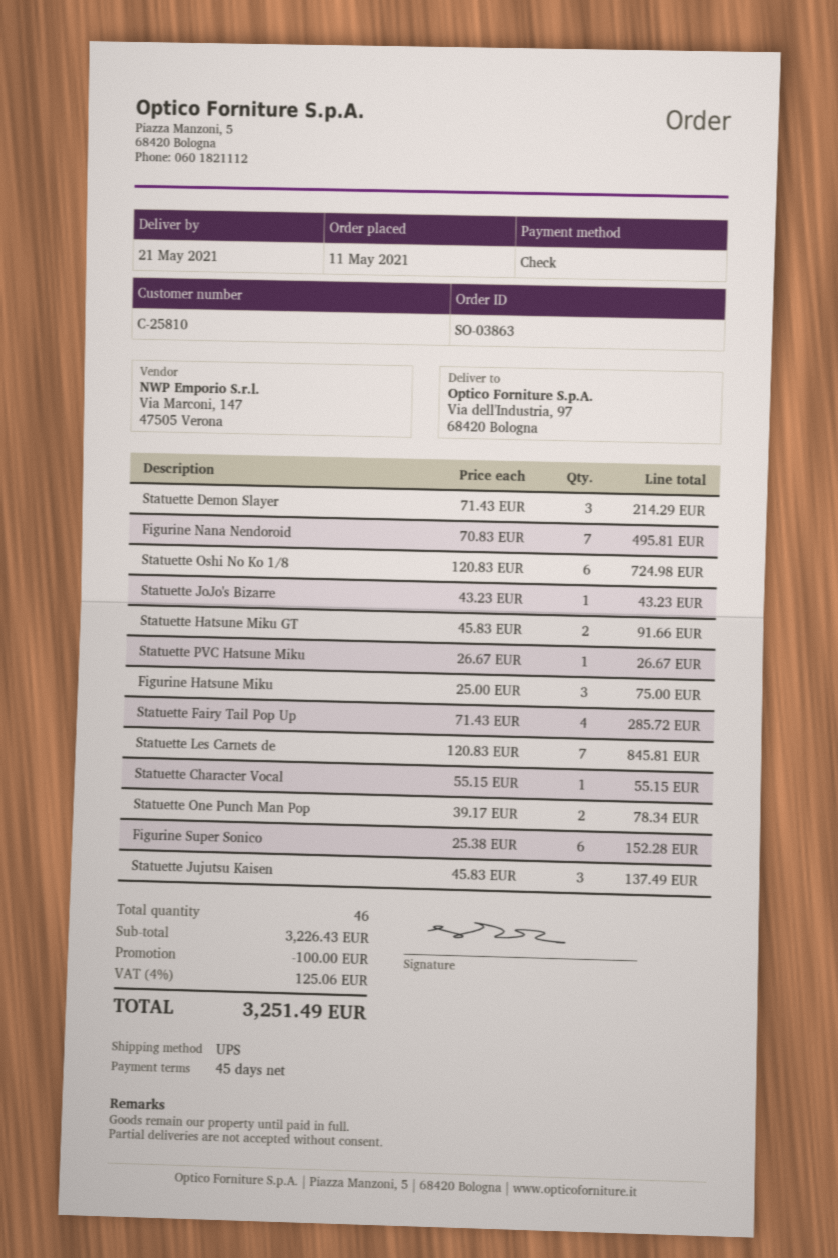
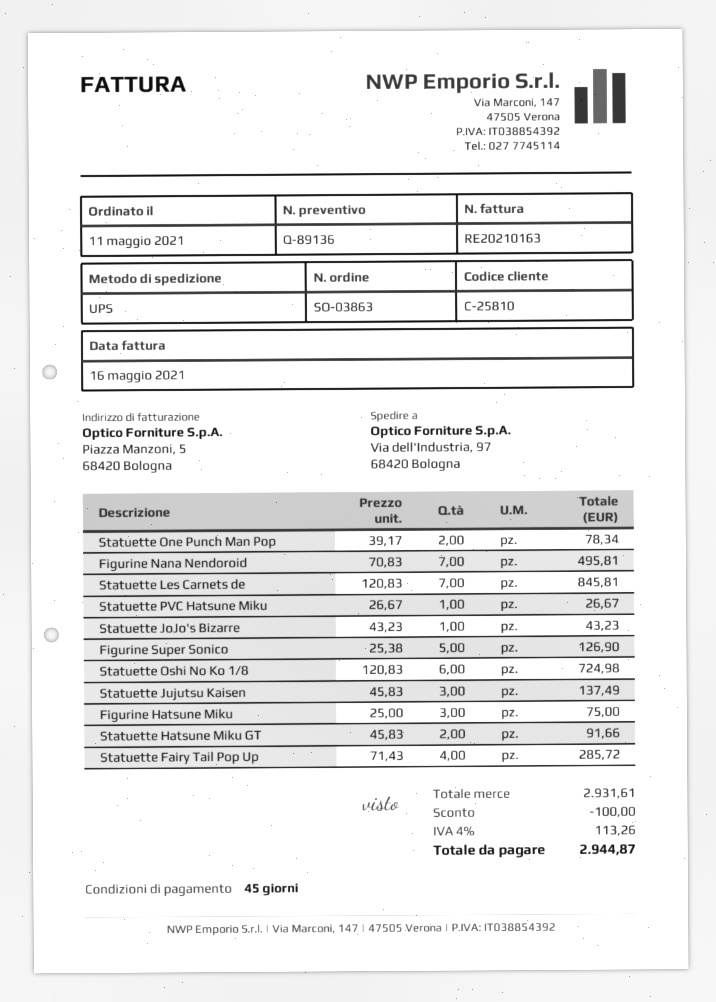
Statuette Demon Slayer: 3 x 71.43 = 214.29 -> none
Statuette Character Vocal: 1 x 55.15 = 55.15 -> none
Figurine Super Sonico: 6 x 25.38 = 152.28 -> 5 x 25.38 = 126.90
subtotal: 3226.43 -> 2931.61
tax: 4% = 125.06 -> 4% = 113.26
total: 3251.49 -> 2944.87

